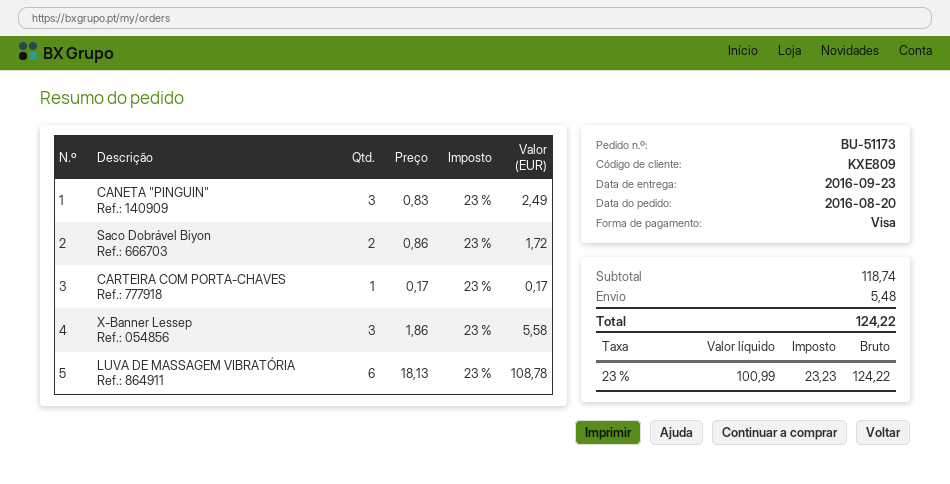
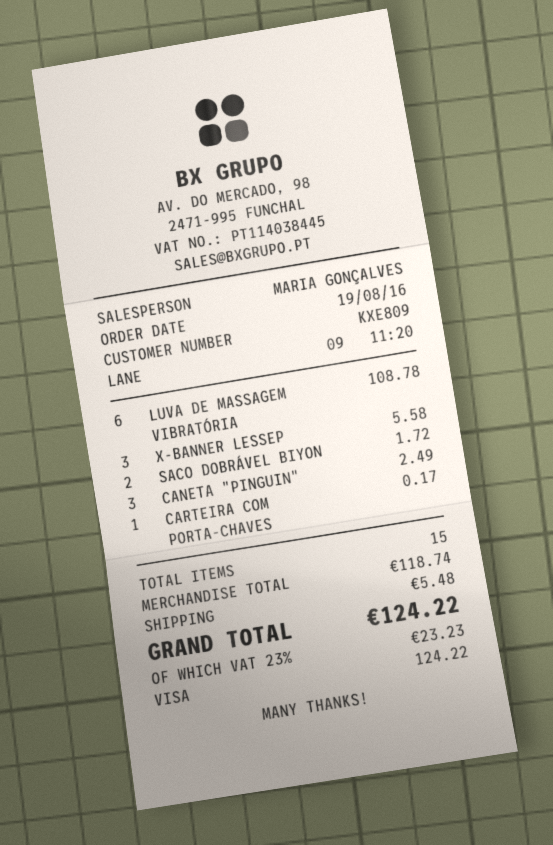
order date: 2016-08-20 -> 2016-08-19

